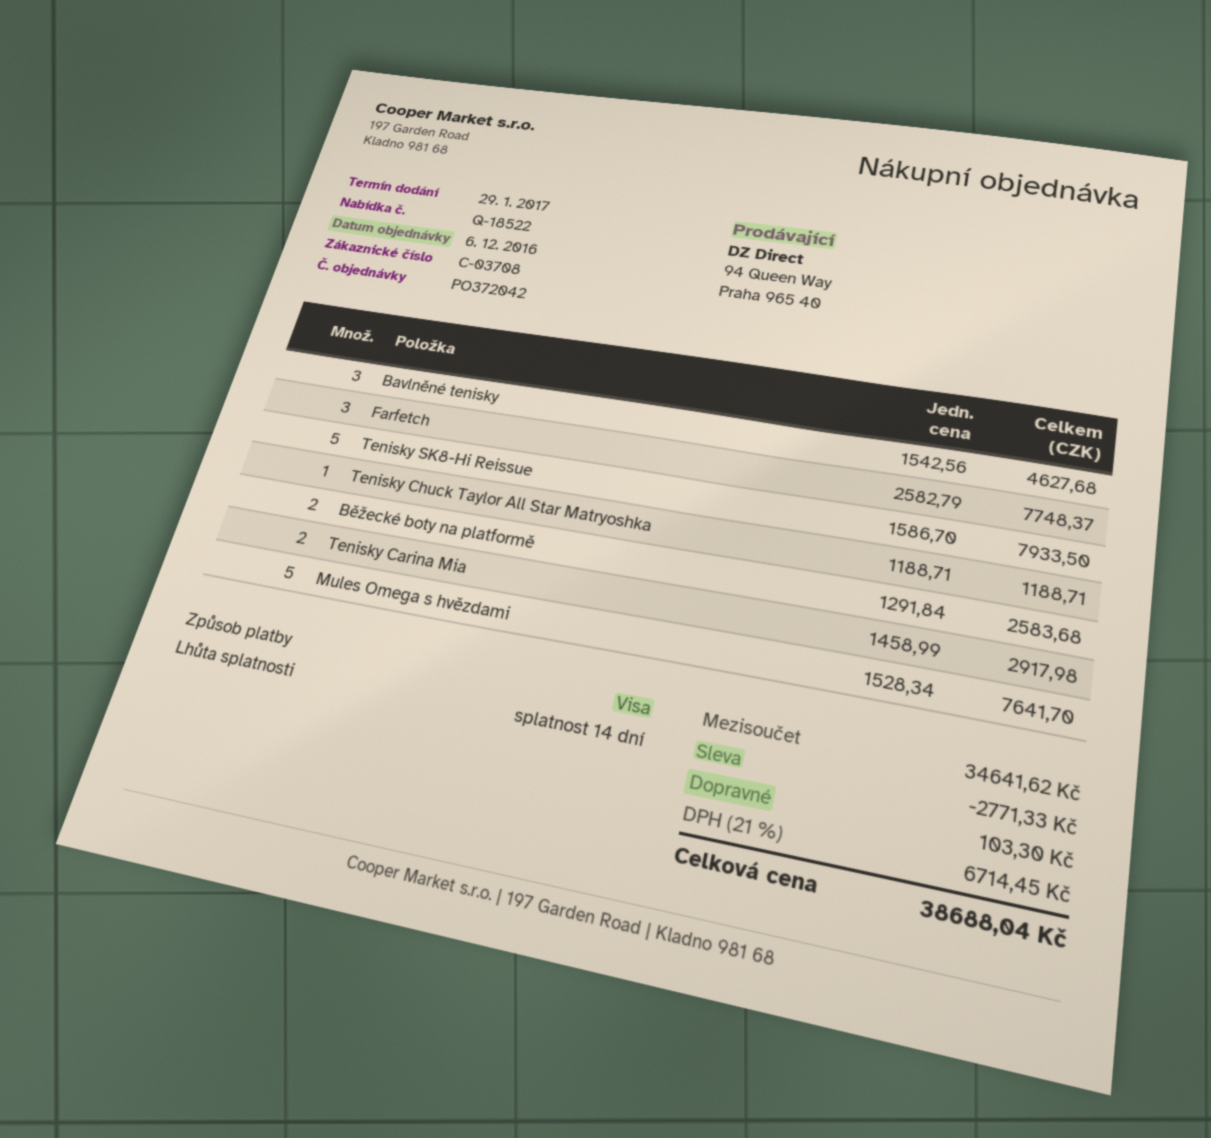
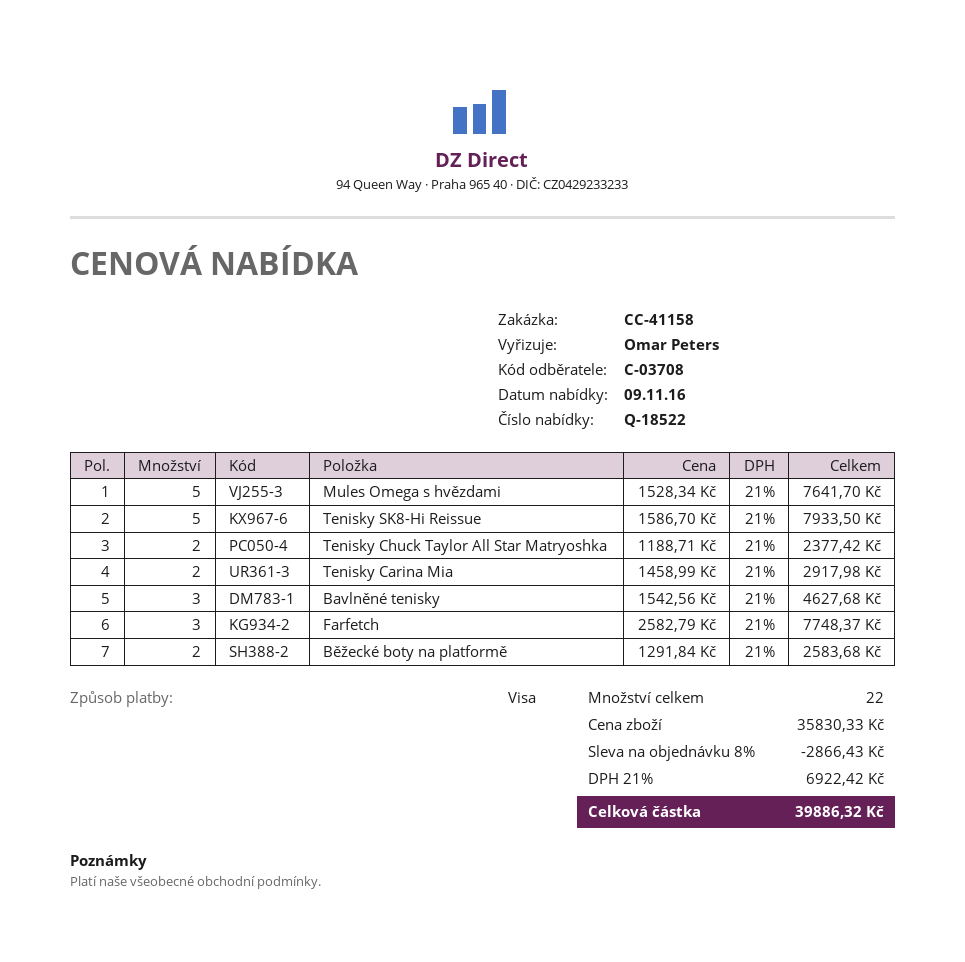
Tenisky Chuck Taylor All Star Matryoshka: 1 x 1188.71 = 1188.71 -> 2 x 1188.71 = 2377.42
subtotal: 34641.62 -> 35830.33
discount: 2771.33 -> 2866.43
shipping: 103.30 -> none
tax: 21% = 6714.45 -> 21% = 6922.42
total: 38688.04 -> 39886.32

